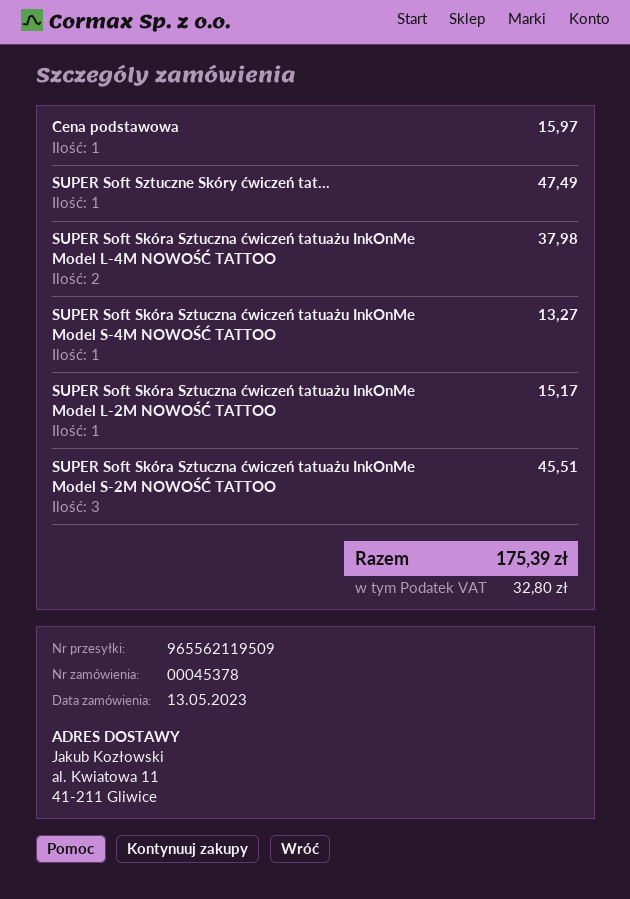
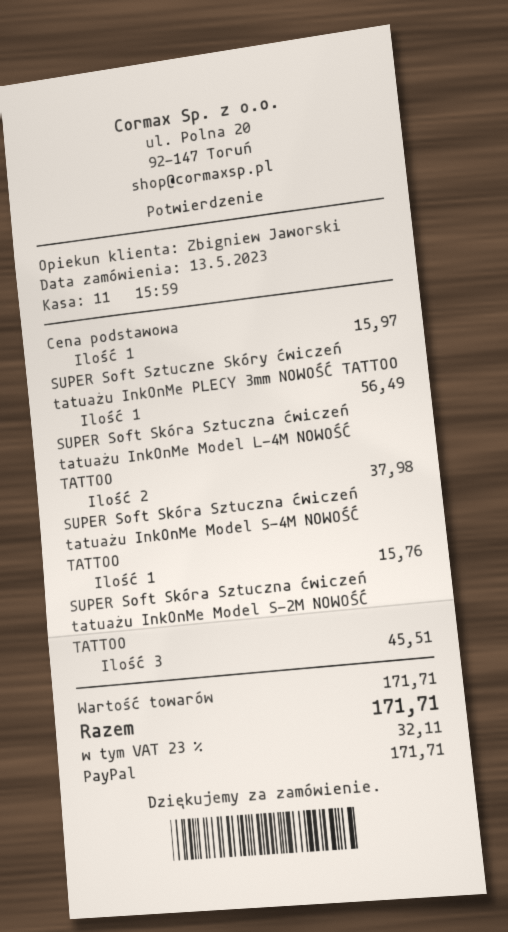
SUPER Soft Sztuczne Skóry ćwiczeń tat...: 1 for 47.49 -> 1 for 56.49
SUPER Soft Skóra Sztuczna ćwiczeń tatuażu InkOnMe Model S-4M NOWOŚĆ TATTOO: 1 for 13.27 -> 1 for 15.76
SUPER Soft Skóra Sztuczna ćwiczeń tatuażu InkOnMe Model L-2M NOWOŚĆ TATTOO: 1 for 15.17 -> none
tax: 32.80 -> 32.11
total: 175.39 -> 171.71

